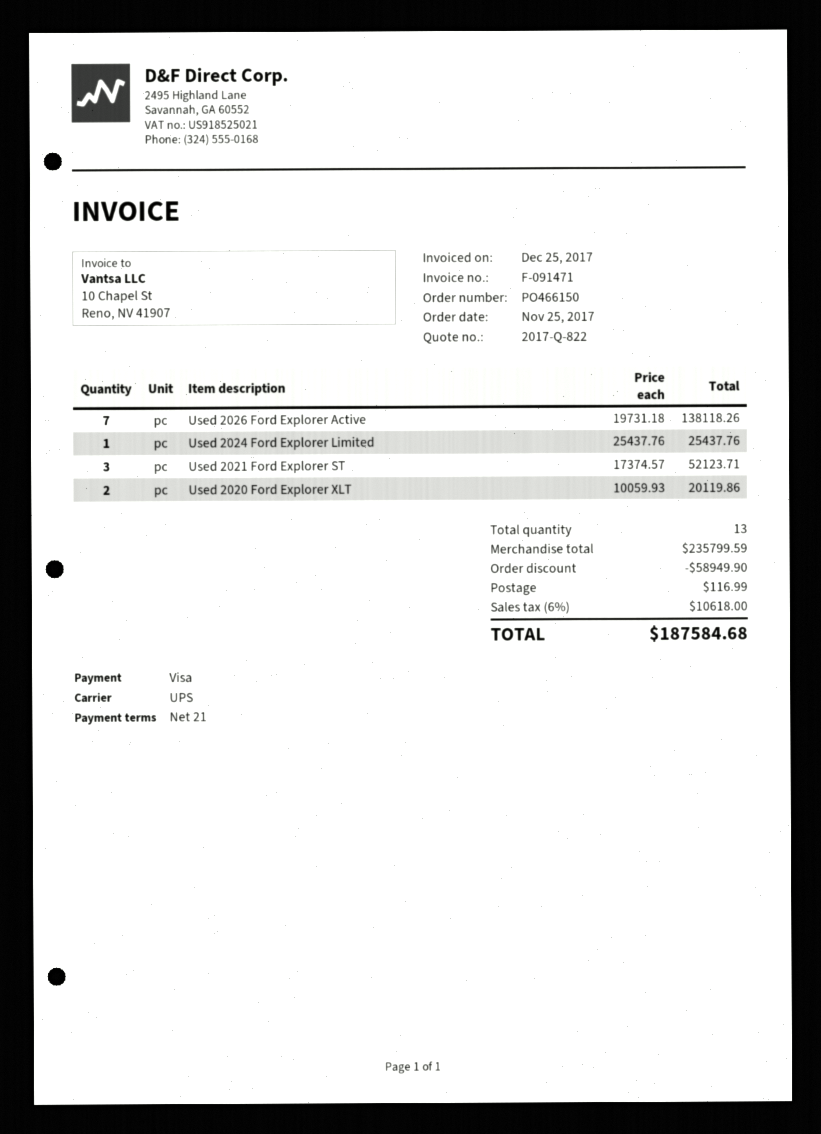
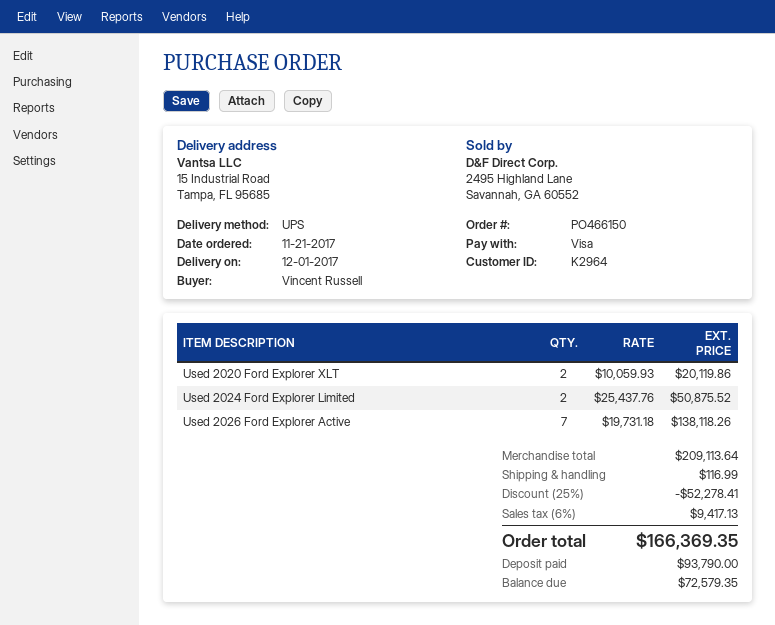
order date: 2017-11-25 -> 2017-11-21
Used 2024 Ford Explorer Limited: 1 x 25437.76 = 25437.76 -> 2 x 25437.76 = 50875.52
Used 2021 Ford Explorer ST: 3 x 17374.57 = 52123.71 -> none
subtotal: 235799.59 -> 209113.64
discount: 58949.90 -> 52278.41
tax: 6% = 10618.00 -> 6% = 9417.13
total: 187584.68 -> 166369.35

